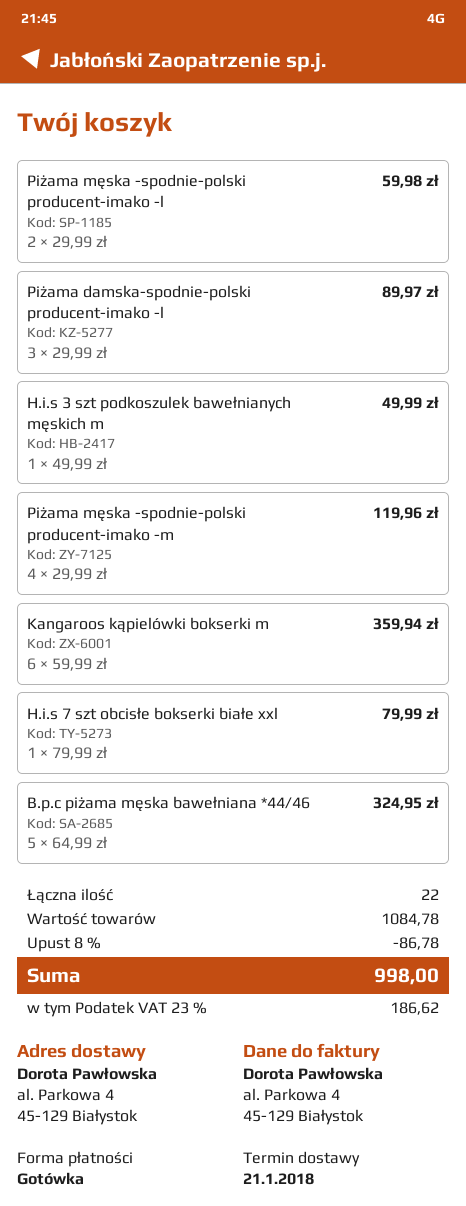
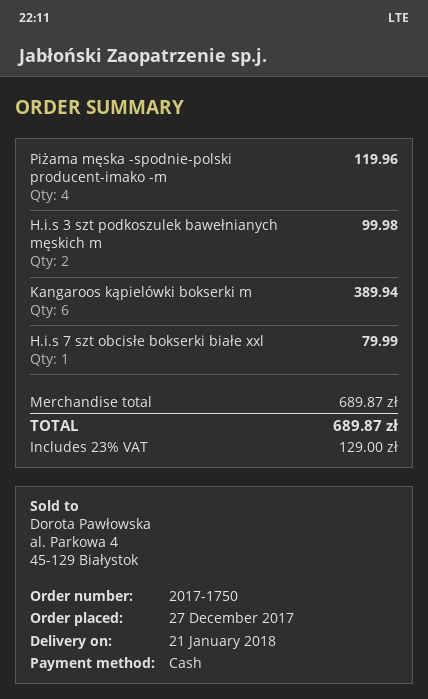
Piżama męska -spodnie-polski producent-imako -l: 2 for 59.98 -> none
Piżama damska-spodnie-polski producent-imako -l: 3 for 89.97 -> none
H.i.s 3 szt podkoszulek bawełnianych męskich m: 1 for 49.99 -> 2 for 99.98
Kangaroos kąpielówki bokserki m: 6 for 359.94 -> 6 for 389.94
B.p.c piżama męska bawełniana *44/46: 5 for 324.95 -> none
subtotal: 1084.78 -> 689.87
discount: 8% = 86.78 -> none
tax: 23% = 186.62 -> 23% = 129.00
total: 998.00 -> 689.87

